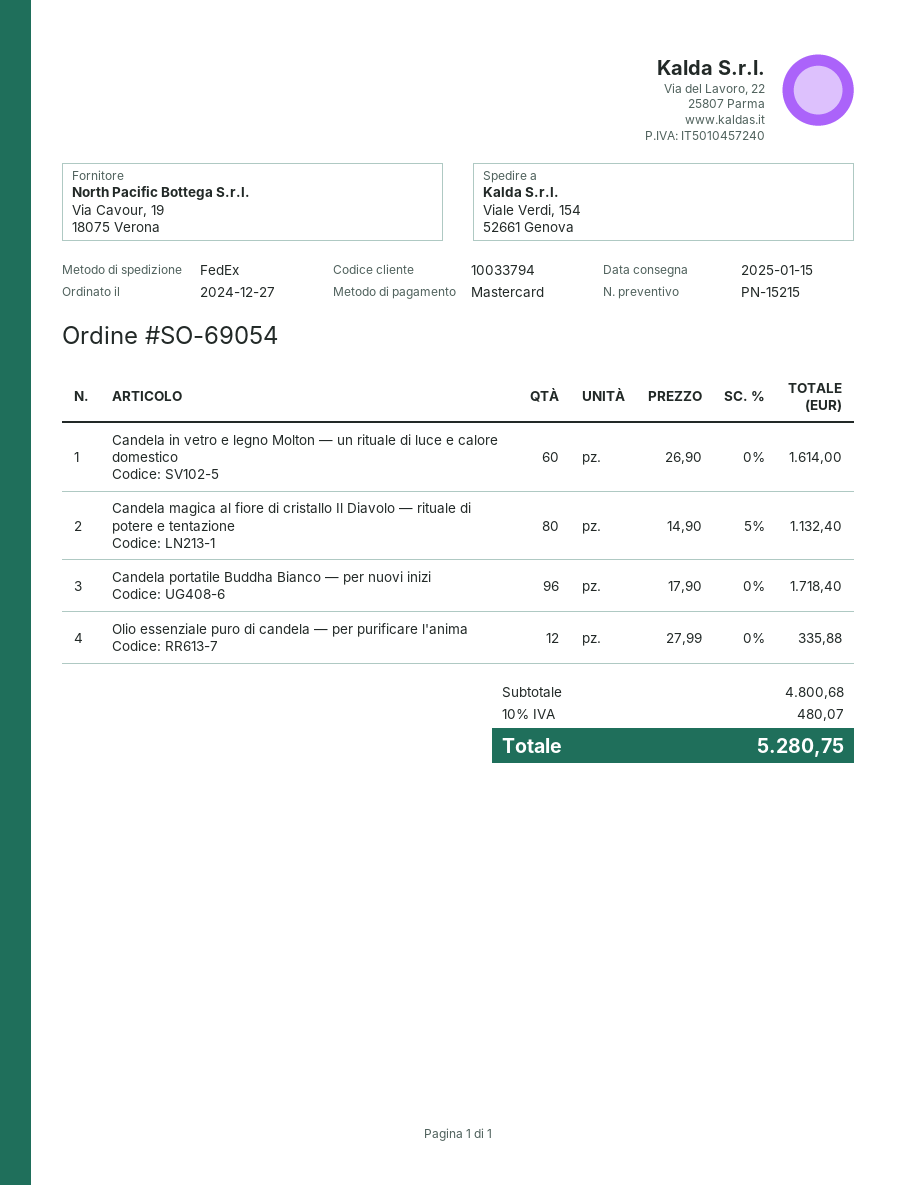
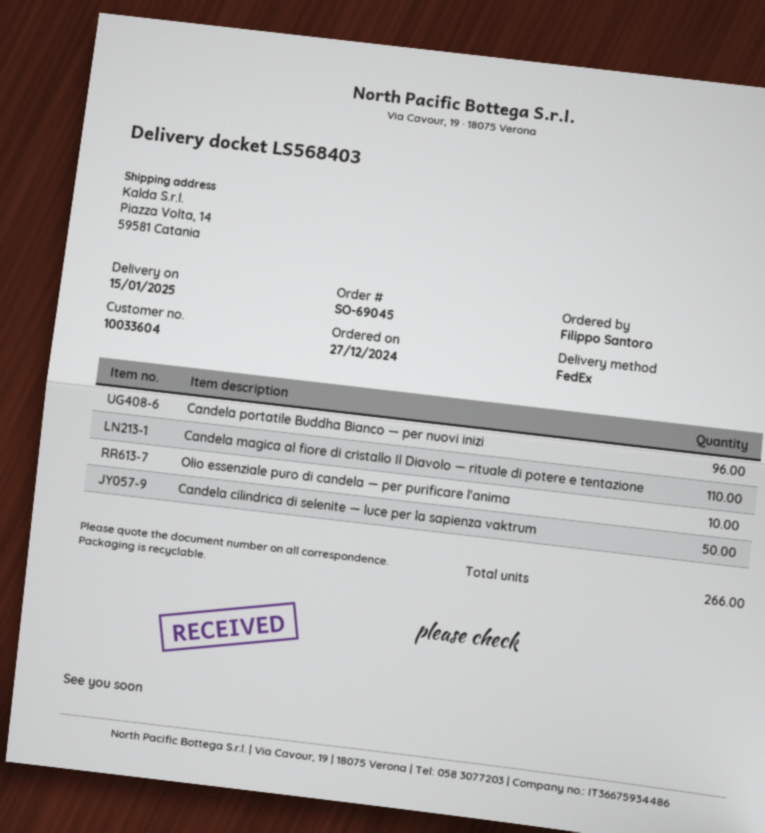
order number: SO-69054 -> SO-69045
customer number: 10033794 -> 10033604
ship to: Viale Verdi, 154, 52661 Genova -> Piazza Volta, 14, 59581 Catania
Candela in vetro e legno Molton — un rituale di luce e calore domestico: 60 -> none
Candela magica al fiore di cristallo Il Diavolo — rituale di potere e tentazione: 80 -> 110
Olio essenziale puro di candela — per purificare l'anima: 12 -> 10
Candela cilindrica di selenite — luce per la sapienza vaktrum: none -> 50

